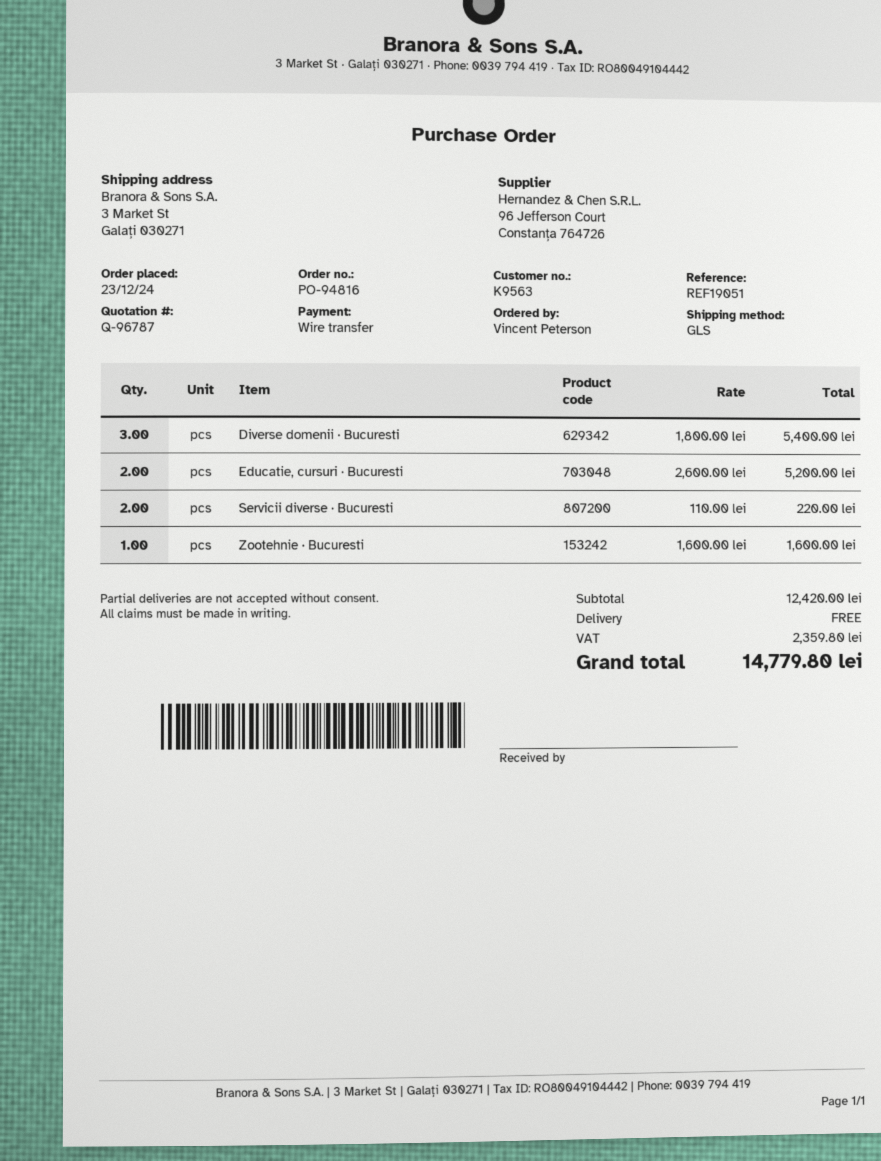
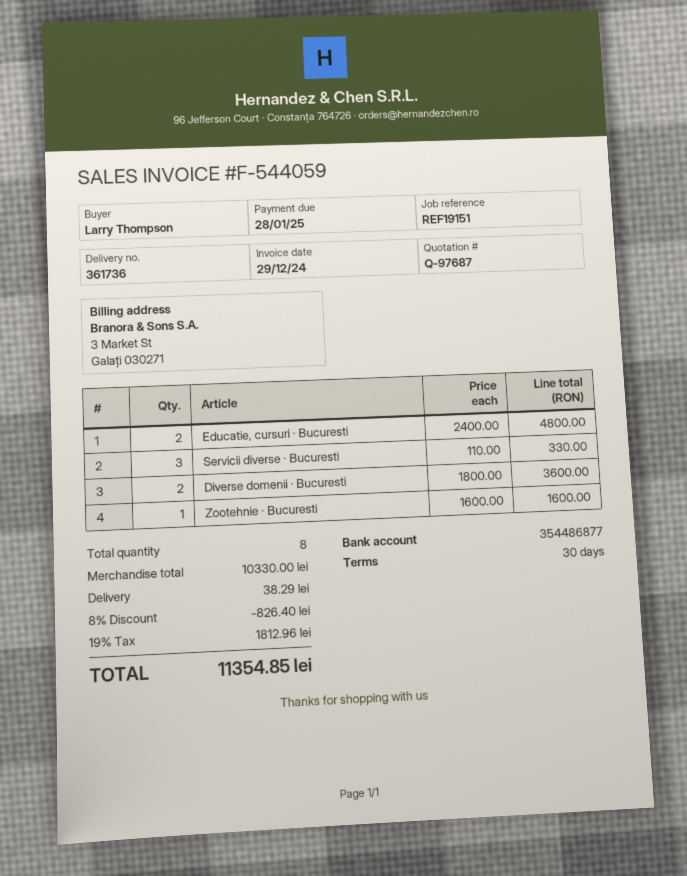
quote number: Q-96787 -> Q-97687
reference: REF19051 -> REF19151
ordered by: Vincent Peterson -> Larry Thompson
Diverse domenii · Bucuresti: 3 x 1800.00 = 5400.00 -> 2 x 1800.00 = 3600.00
Educatie, cursuri · Bucuresti: 2 x 2600.00 = 5200.00 -> 2 x 2400.00 = 4800.00
Servicii diverse · Bucuresti: 2 x 110.00 = 220.00 -> 3 x 110.00 = 330.00
subtotal: 12420.00 -> 10330.00
discount: none -> 8% = 826.40
shipping: 0.00 -> 38.29
tax: 2359.80 -> 1812.96
total: 14779.80 -> 11354.85

